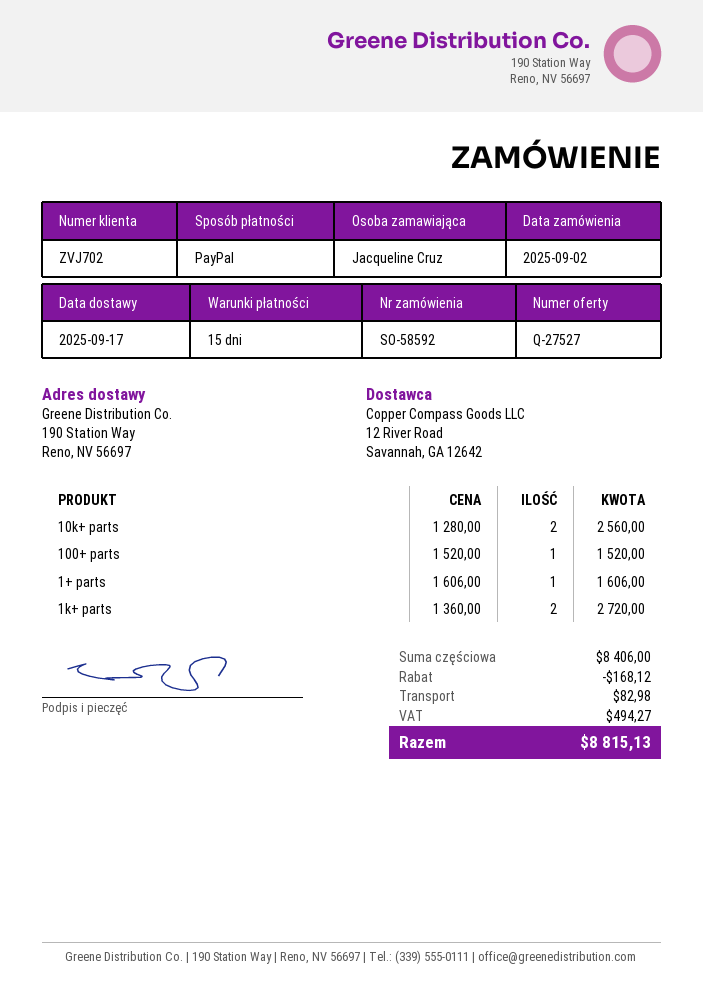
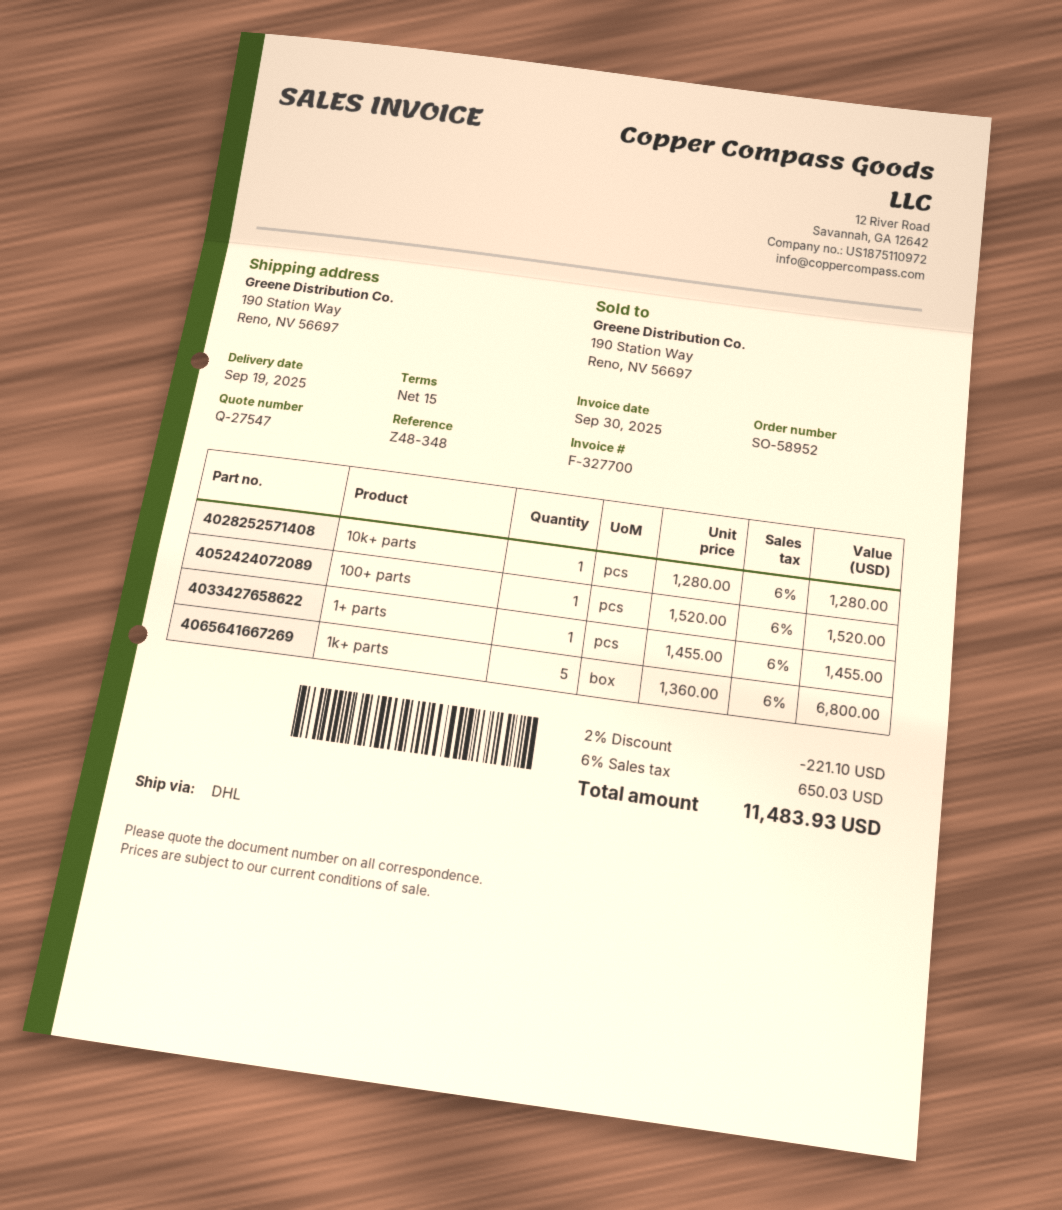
quote number: Q-27527 -> Q-27547
order number: SO-58592 -> SO-58952
delivery date: 2025-09-17 -> 2025-09-19
10k+ parts: 2 x 1280.00 = 2560.00 -> 1 x 1280.00 = 1280.00
1+ parts: 1 x 1606.00 = 1606.00 -> 1 x 1455.00 = 1455.00
1k+ parts: 2 x 1360.00 = 2720.00 -> 5 x 1360.00 = 6800.00
discount: 168.12 -> 221.10
shipping: 82.98 -> none
tax: 494.27 -> 650.03
total: 8815.13 -> 11483.93

